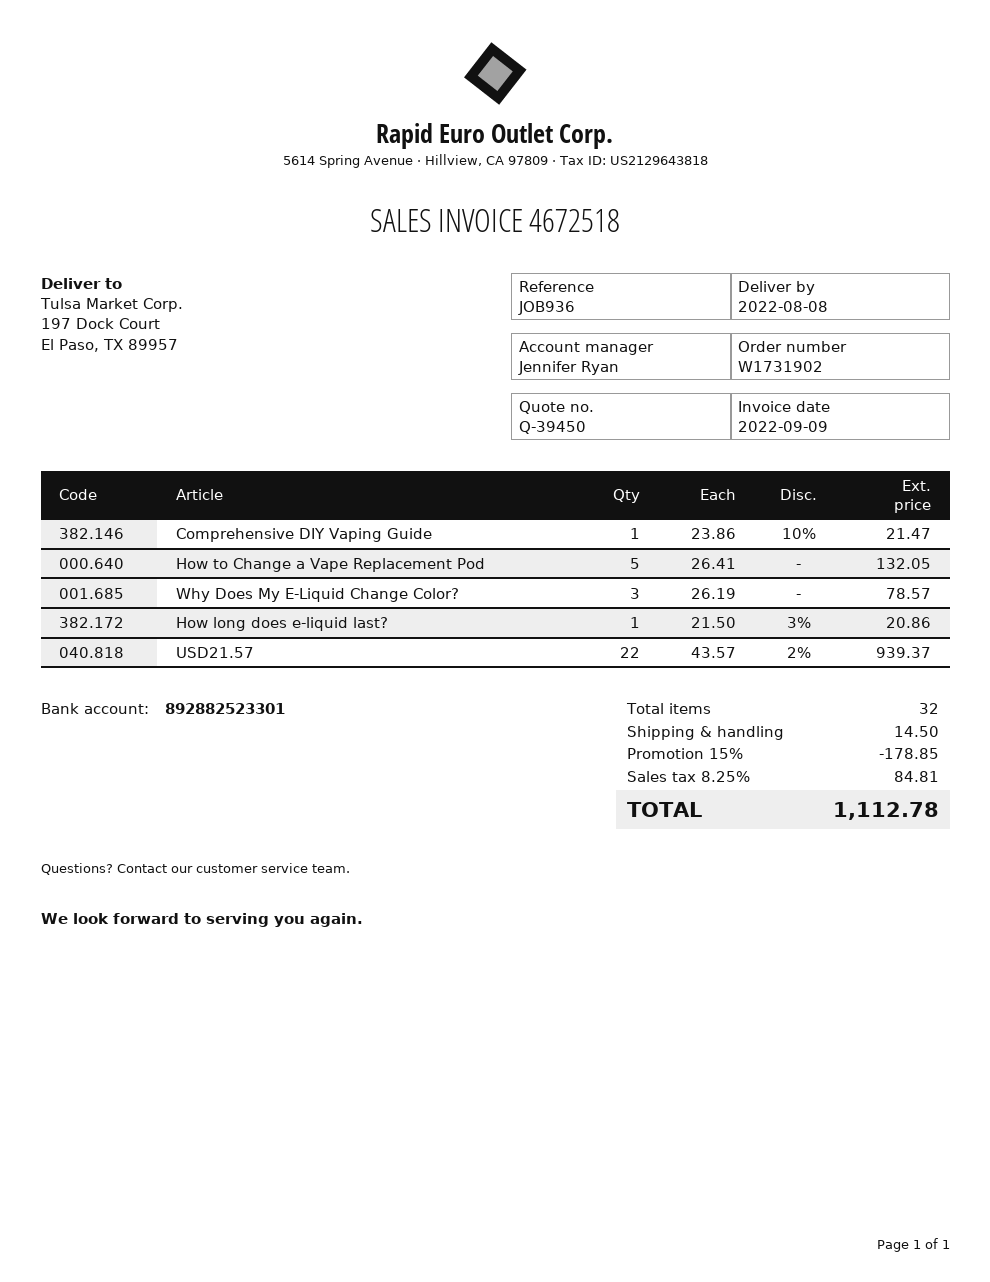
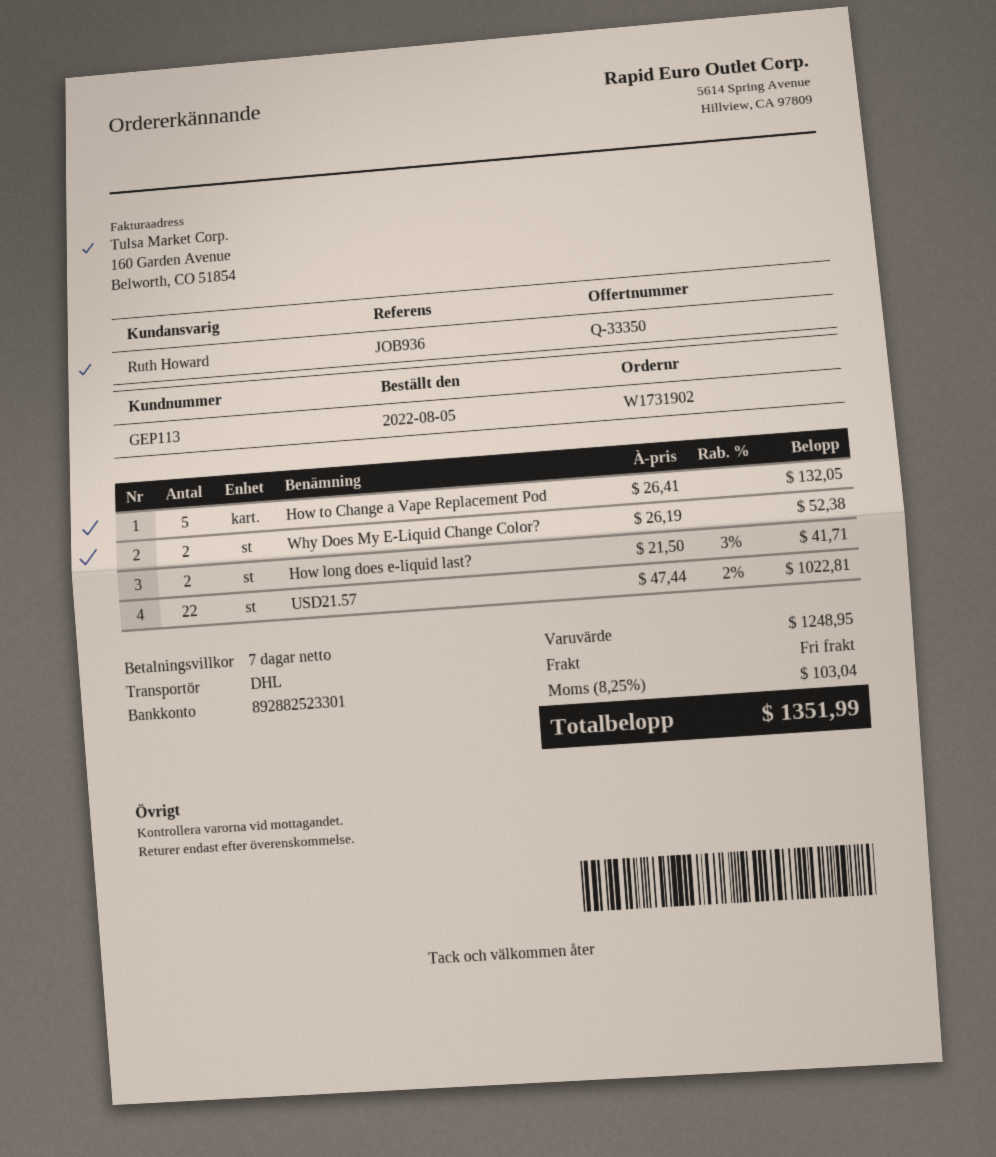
quote number: Q-39450 -> Q-33350
sales rep: Jennifer Ryan -> Ruth Howard
Comprehensive DIY Vaping Guide: 1 x 23.86 - 10% = 21.47 -> none
Why Does My E-Liquid Change Color?: 3 x 26.19 = 78.57 -> 2 x 26.19 = 52.38
How long does e-liquid last?: 1 x 21.50 - 3% = 20.86 -> 2 x 21.50 - 3% = 41.71
USD21.57: 22 x 43.57 - 2% = 939.37 -> 22 x 47.44 - 2% = 1022.81
discount: 15% = 178.85 -> none
shipping: 14.50 -> 0.00
tax: 8.25% = 84.81 -> 8.25% = 103.04
total: 1112.78 -> 1351.99

